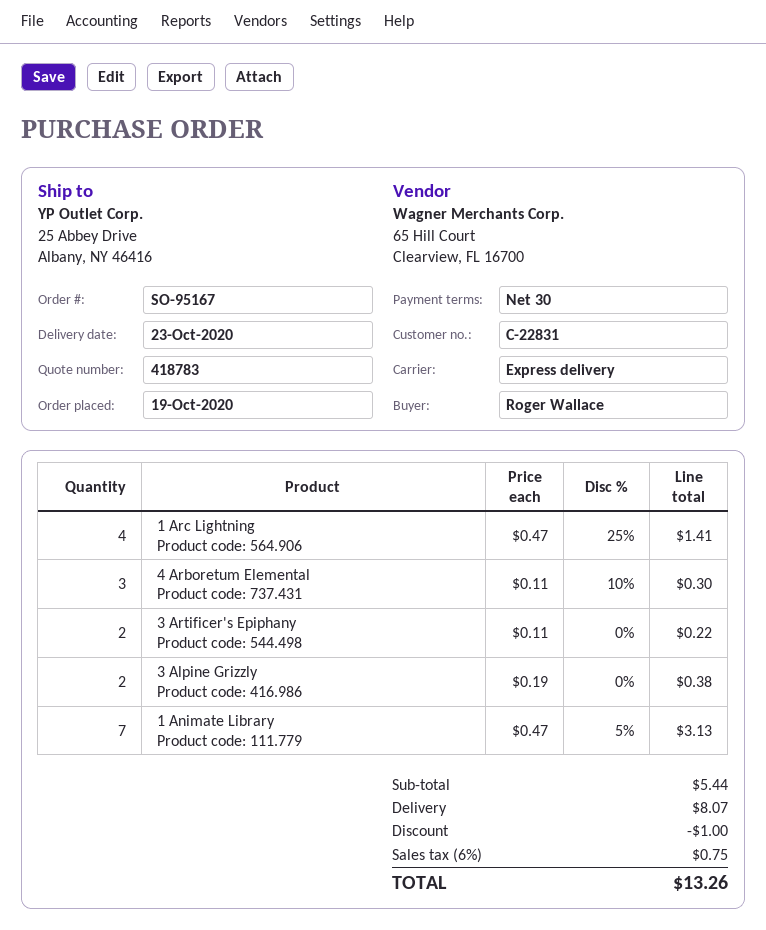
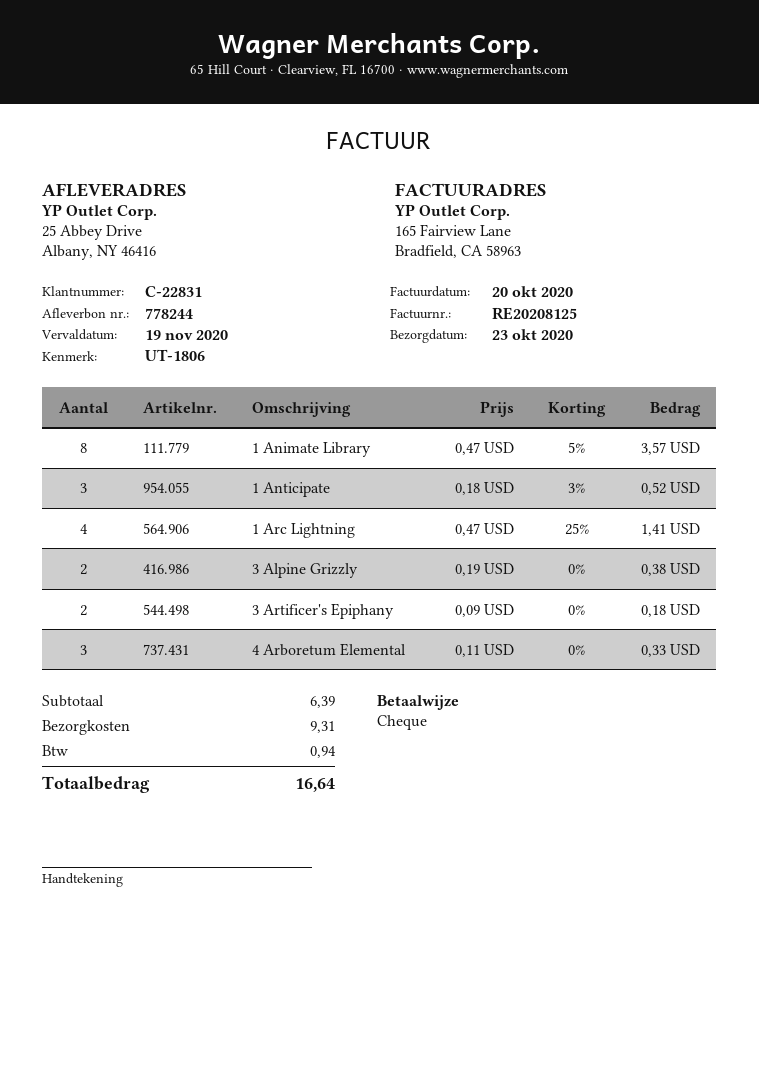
4 Arboretum Elemental: 3 x 0.11 - 10% = 0.30 -> 3 x 0.11 = 0.33
3 Artificer's Epiphany: 2 x 0.11 = 0.22 -> 2 x 0.09 = 0.18
1 Animate Library: 7 x 0.47 - 5% = 3.13 -> 8 x 0.47 - 5% = 3.57
1 Anticipate: none -> 3 x 0.18 - 3% = 0.52
subtotal: 5.44 -> 6.39
discount: 1.00 -> none
shipping: 8.07 -> 9.31
tax: 0.75 -> 0.94
total: 13.26 -> 16.64

